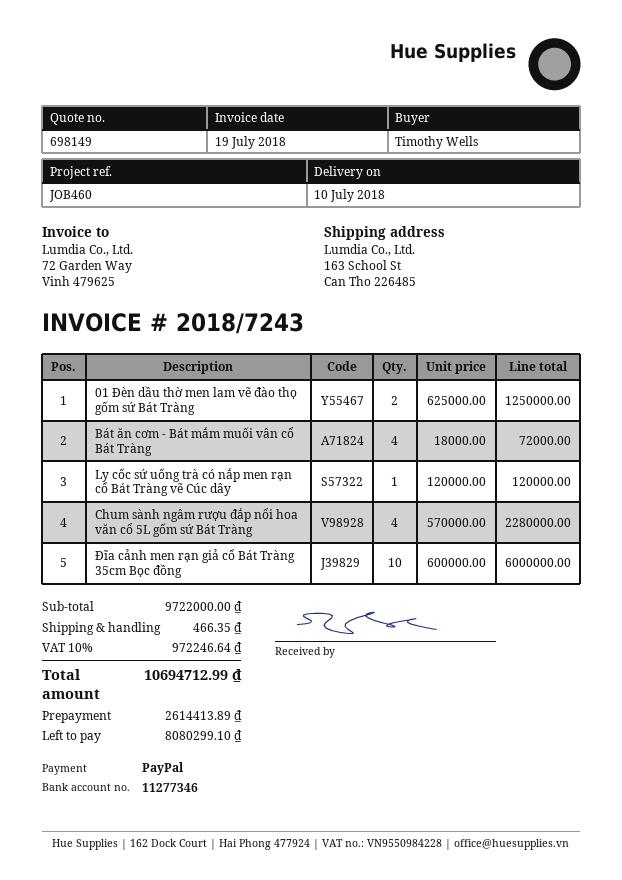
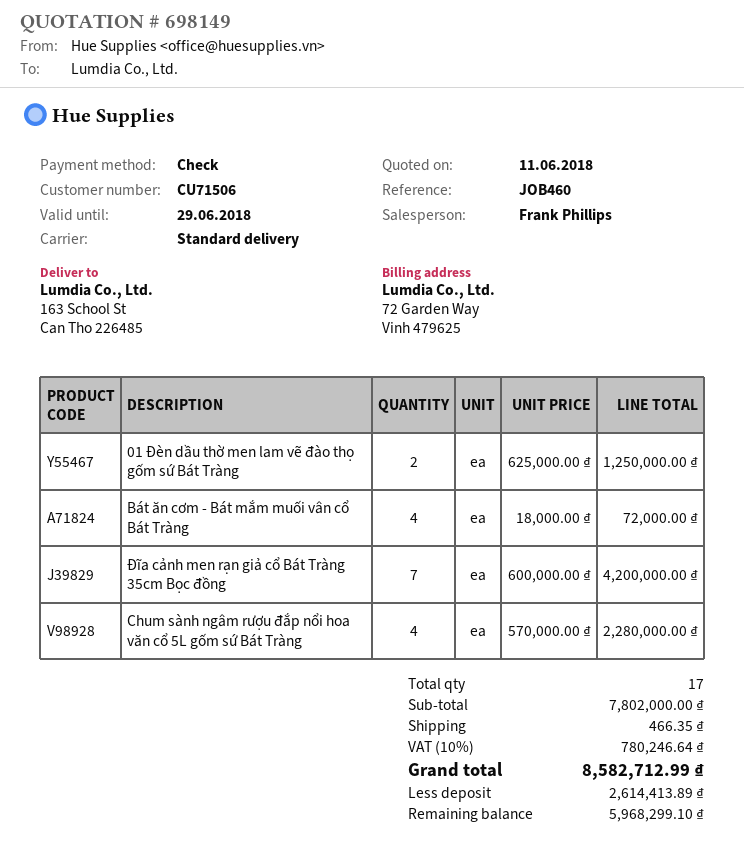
payment method: PayPal -> cheque
Ly cốc sứ uống trà có nắp men rạn cổ Bát Tràng vẽ Cúc dây: 1 x 120000.00 = 120000.00 -> none
Đĩa cảnh men rạn giả cổ Bát Tràng 35cm Bọc đồng: 10 x 600000.00 = 6000000.00 -> 7 x 600000.00 = 4200000.00
subtotal: 9722000.00 -> 7802000.00
tax: 10% = 972246.64 -> 10% = 780246.64
total: 10694712.99 -> 8582712.99
balance: 8080299.10 -> 5968299.10

